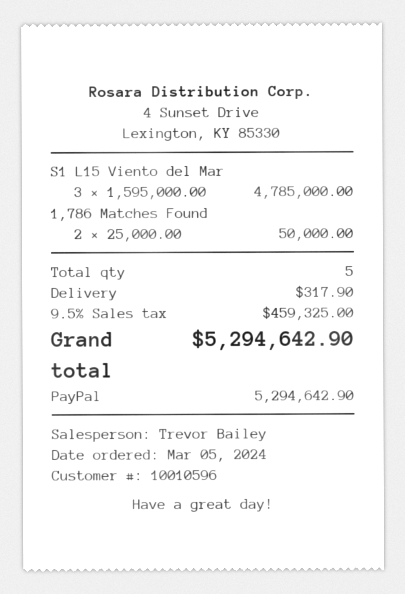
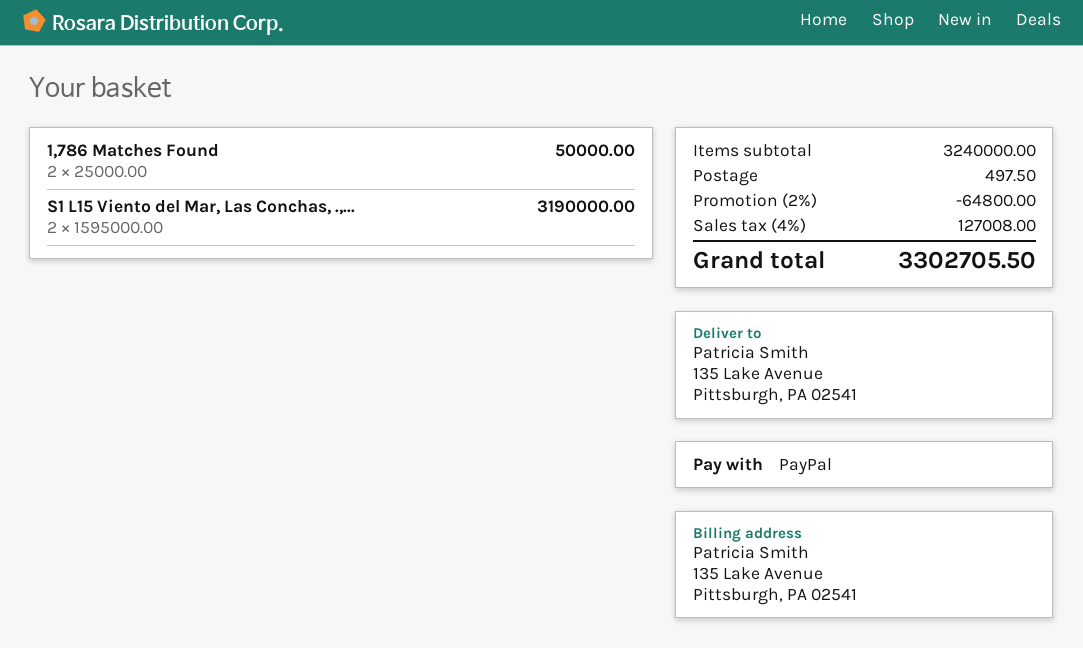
S1 L15 Viento del Mar: 3 x 1595000.00 = 4785000.00 -> 2 x 1595000.00 = 3190000.00
discount: none -> 2% = 64800.00
shipping: 317.90 -> 497.50
tax: 9.5% = 459325.00 -> 4% = 127008.00
total: 5294642.90 -> 3302705.50

